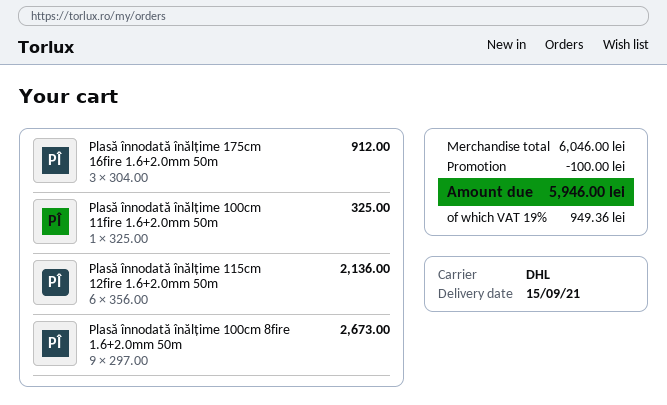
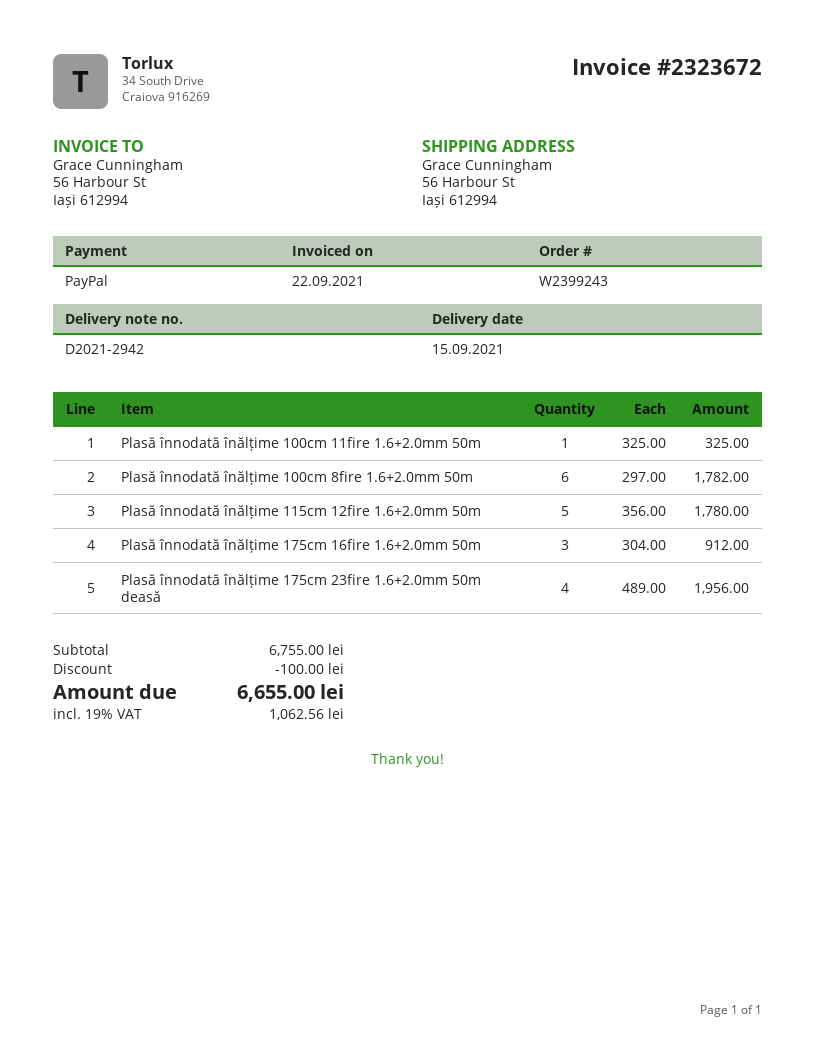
Plasă înnodată înălțime 115cm 12fire 1.6+2.0mm 50m: 6 x 356.00 = 2136.00 -> 5 x 356.00 = 1780.00
Plasă înnodată înălțime 100cm 8fire 1.6+2.0mm 50m: 9 x 297.00 = 2673.00 -> 6 x 297.00 = 1782.00
Plasă înnodată înălțime 175cm 23fire 1.6+2.0mm 50m deasă: none -> 4 x 489.00 = 1956.00
subtotal: 6046.00 -> 6755.00
tax: 19% = 949.36 -> 19% = 1062.56
total: 5946.00 -> 6655.00

